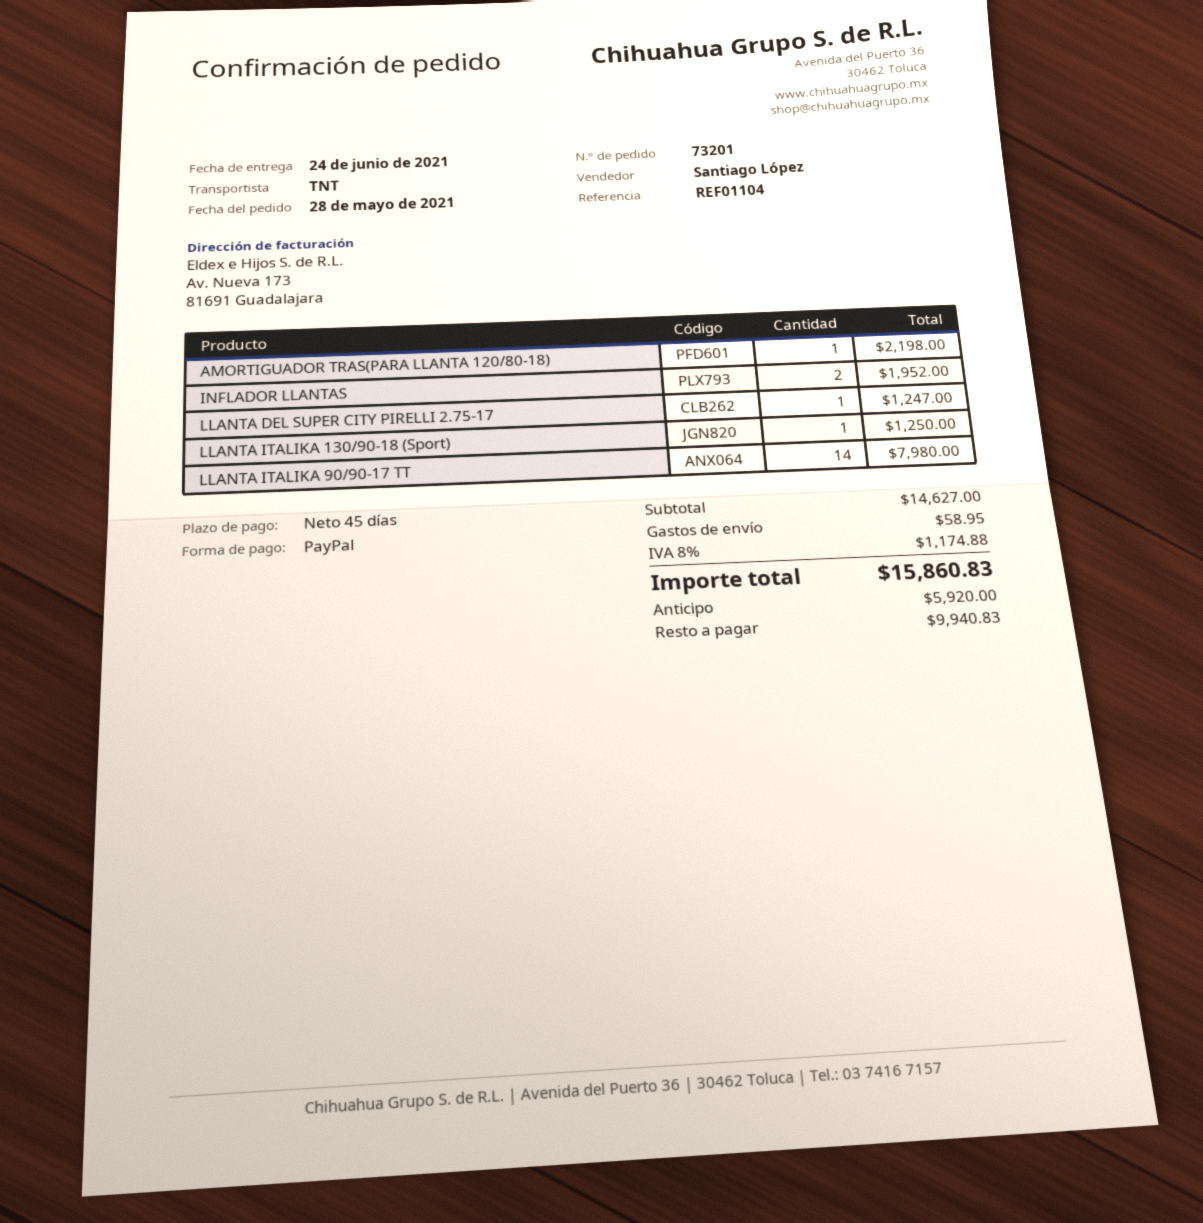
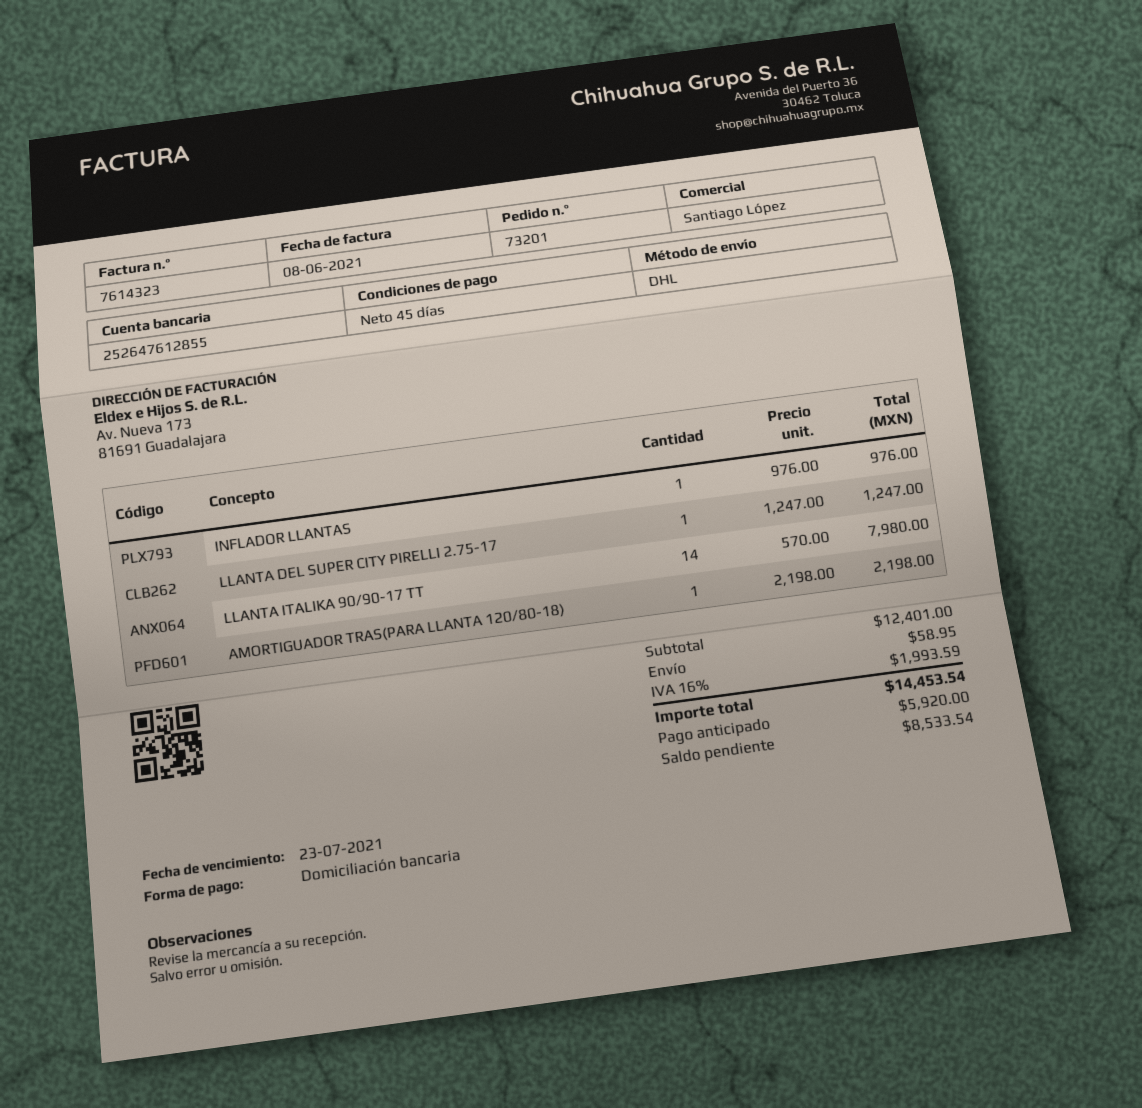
payment method: PayPal -> direct debit
shipping method: TNT -> DHL
INFLADOR LLANTAS: 2 for 1952.00 -> 1 for 976.00
LLANTA ITALIKA 130/90-18 (Sport): 1 for 1250.00 -> none
subtotal: 14627.00 -> 12401.00
tax: 8% = 1174.88 -> 16% = 1993.59
total: 15860.83 -> 14453.54
balance: 9940.83 -> 8533.54

